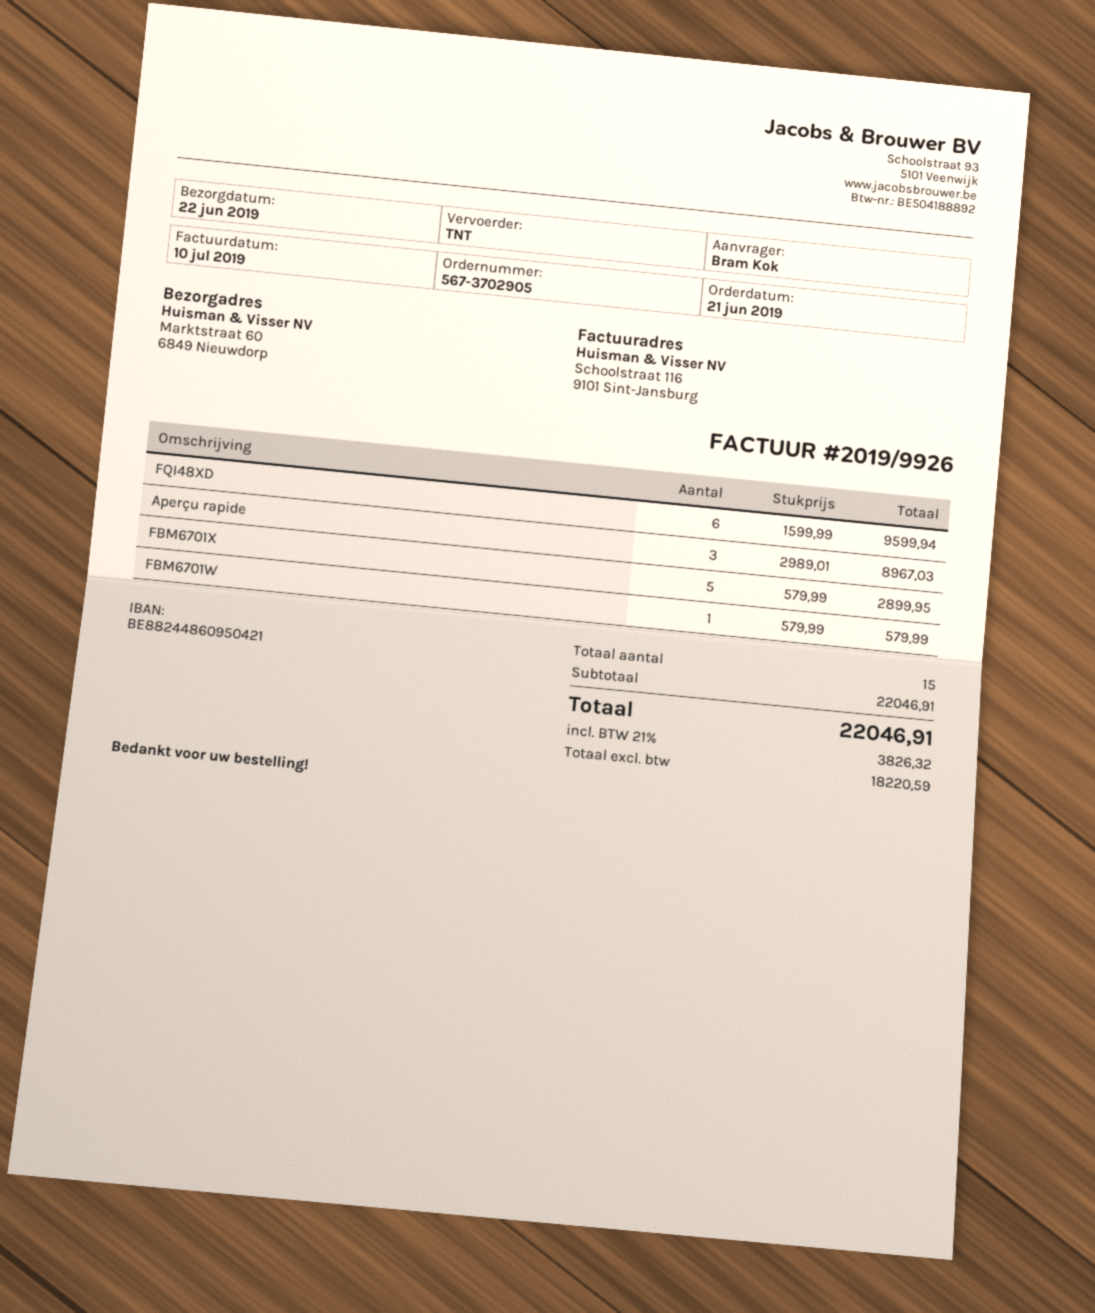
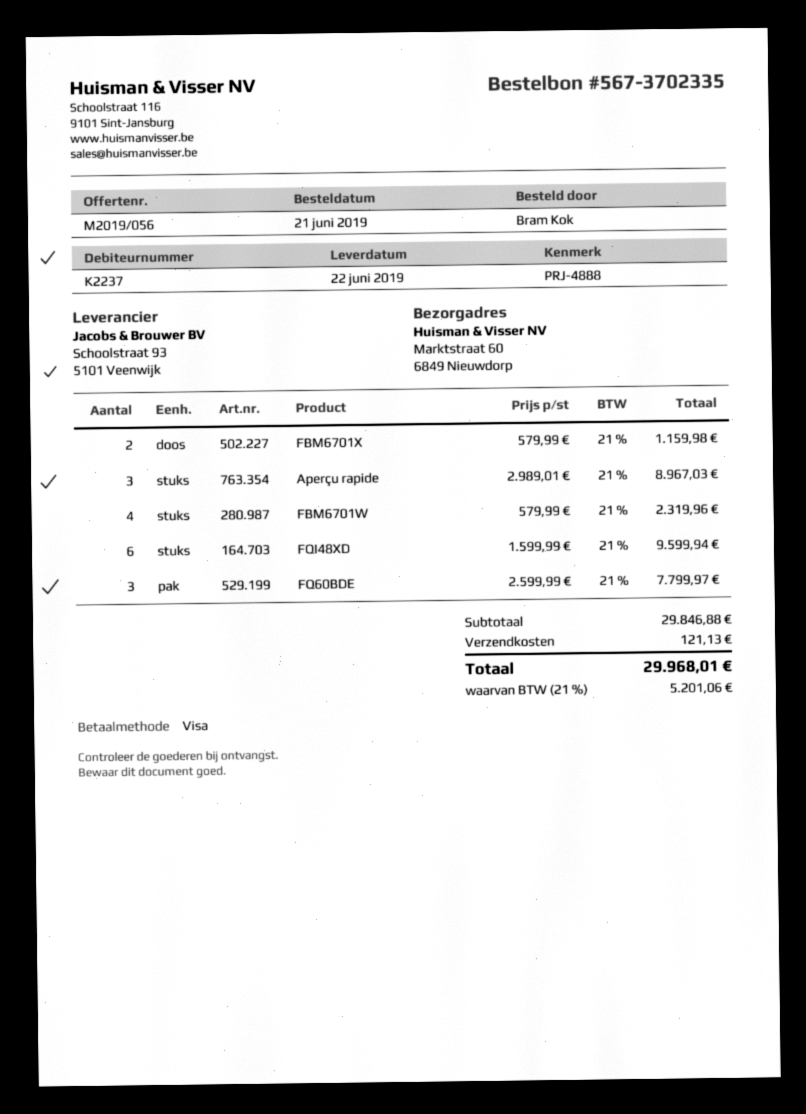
order number: 567-3702905 -> 567-3702335
FBM6701X: 5 x 579.99 = 2899.95 -> 2 x 579.99 = 1159.98
FBM6701W: 1 x 579.99 = 579.99 -> 4 x 579.99 = 2319.96
FQ60BDE: none -> 3 x 2599.99 = 7799.97
subtotal: 22046.91 -> 29846.88
shipping: none -> 121.13
tax: 21% = 3826.32 -> 21% = 5201.06
total: 22046.91 -> 29968.01

